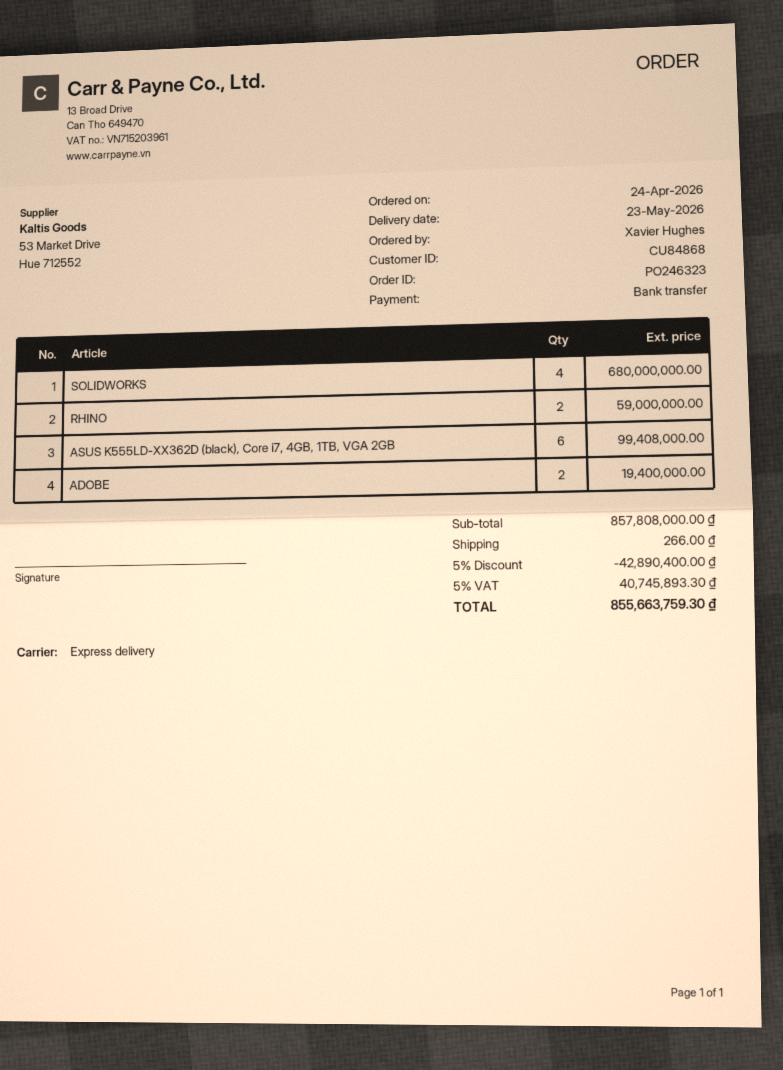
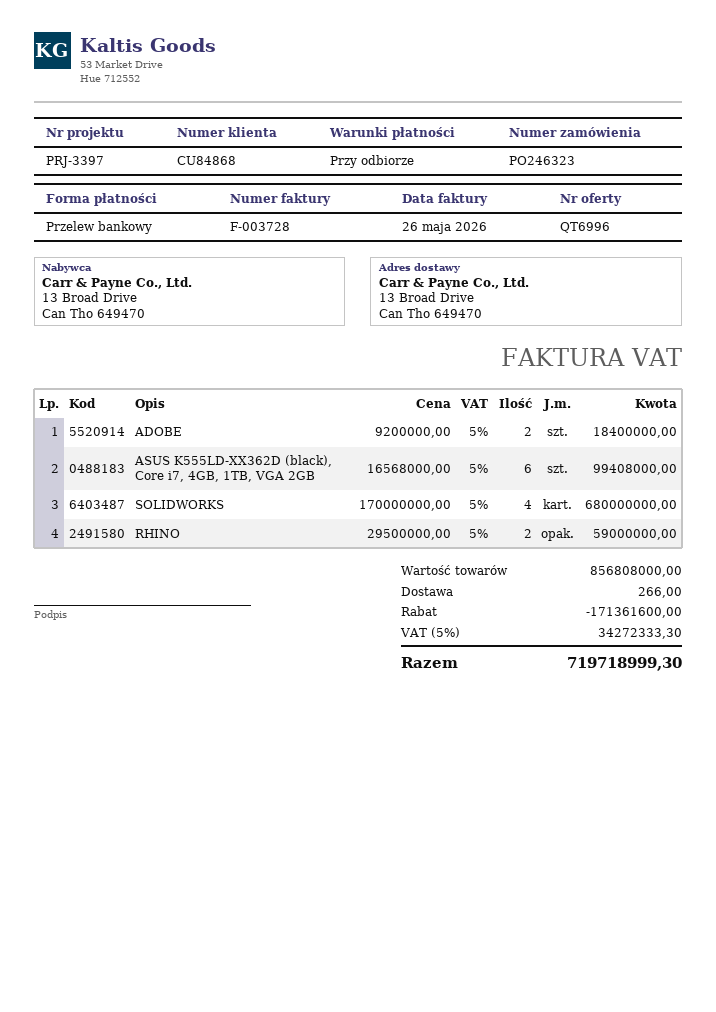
ADOBE: 2 for 19400000.00 -> 2 for 18400000.00
subtotal: 857808000.00 -> 856808000.00
discount: 42890400.00 -> 171361600.00
tax: 5% = 40745893.30 -> 5% = 34272333.30
total: 855663759.30 -> 719718999.30

